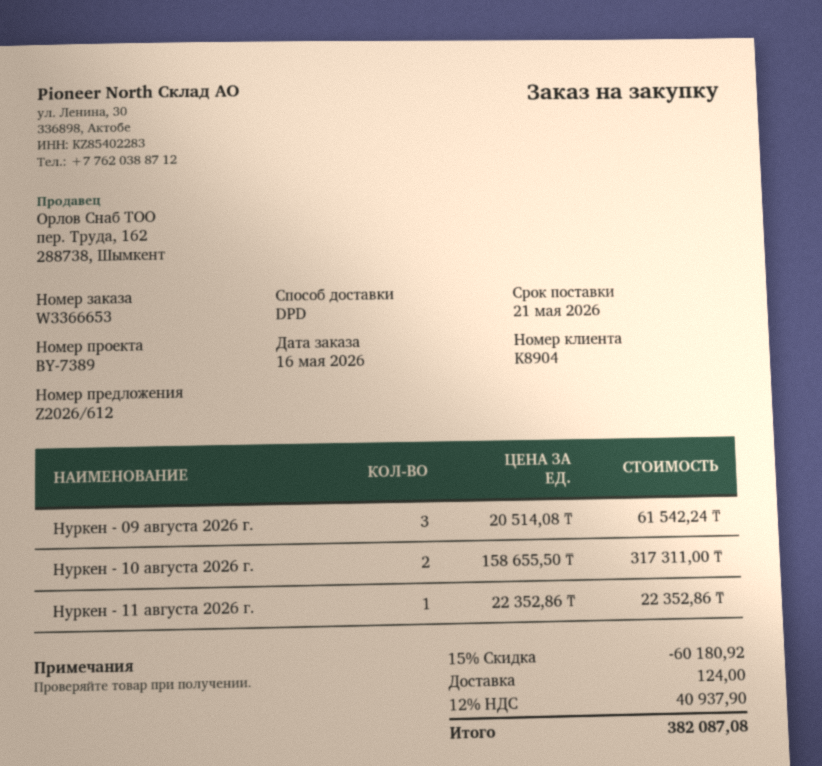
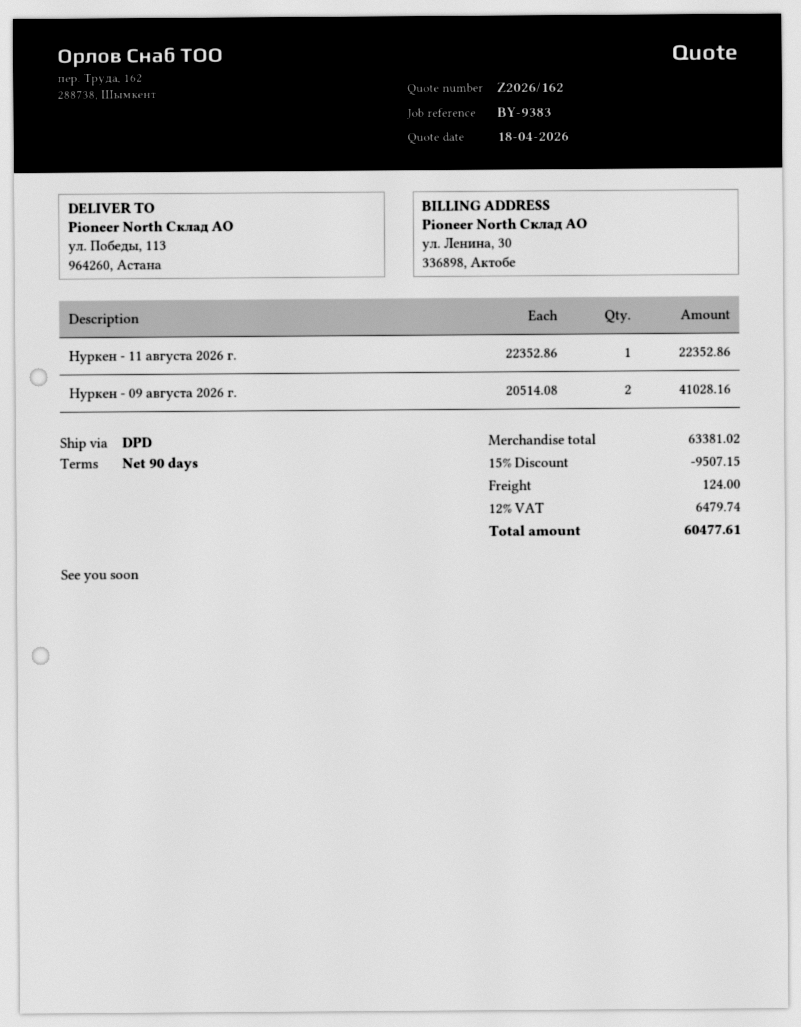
quote number: Z2026/612 -> Z2026/162
reference: BY-7389 -> BY-9383
Нуркен - 09 августа 2026 г.: 3 x 20514.08 = 61542.24 -> 2 x 20514.08 = 41028.16
Нуркен - 10 августа 2026 г.: 2 x 158655.50 = 317311.00 -> none
discount: 15% = 60180.92 -> 15% = 9507.15
tax: 12% = 40937.90 -> 12% = 6479.74
total: 382087.08 -> 60477.61

